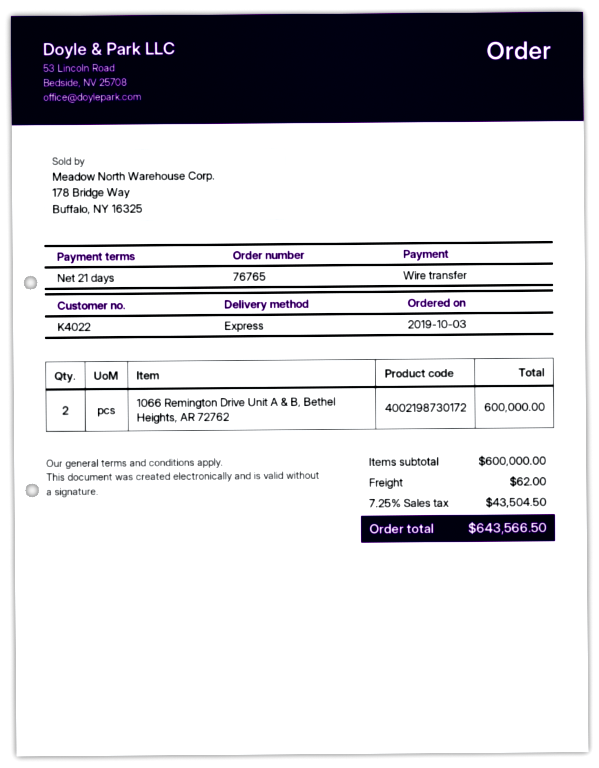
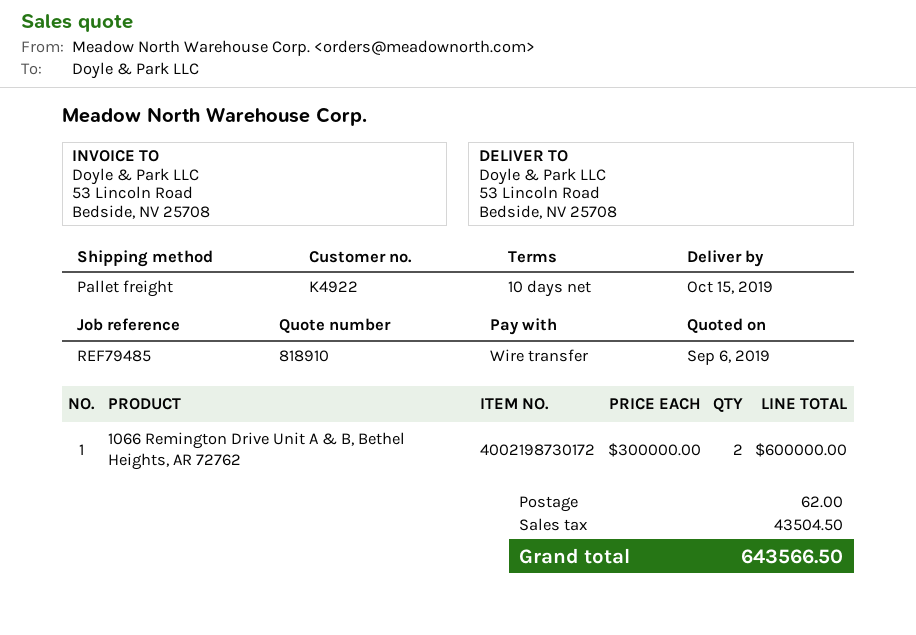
payment terms: 21 days -> 10 days
customer number: K4022 -> K4922
shipping method: express -> pallet freight

